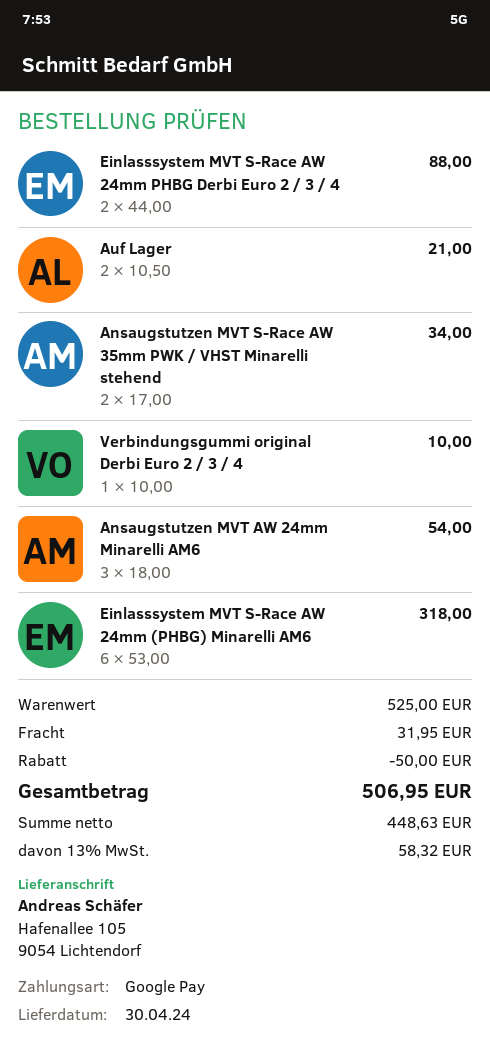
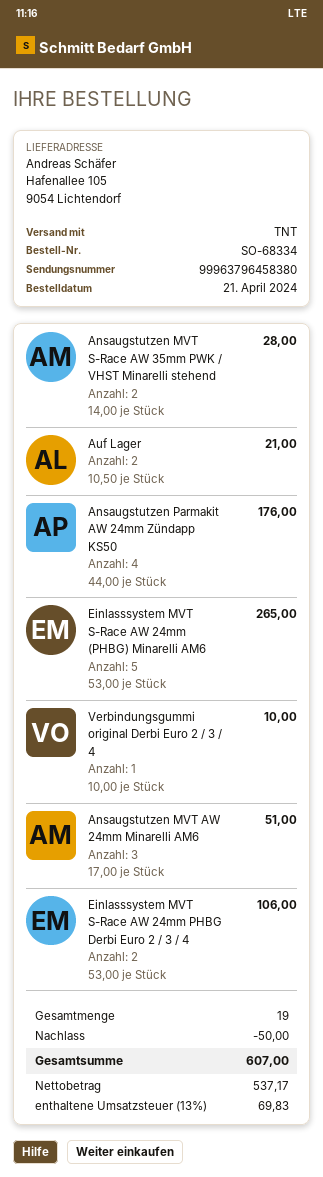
Einlasssystem MVT S-Race AW 24mm PHBG Derbi Euro 2 / 3 / 4: 2 x 44.00 = 88.00 -> 2 x 53.00 = 106.00
Ansaugstutzen MVT S-Race AW 35mm PWK / VHST Minarelli stehend: 2 x 17.00 = 34.00 -> 2 x 14.00 = 28.00
Ansaugstutzen MVT AW 24mm Minarelli AM6: 3 x 18.00 = 54.00 -> 3 x 17.00 = 51.00
Einlasssystem MVT S-Race AW 24mm (PHBG) Minarelli AM6: 6 x 53.00 = 318.00 -> 5 x 53.00 = 265.00
Ansaugstutzen Parmakit AW 24mm Zündapp KS50: none -> 4 x 44.00 = 176.00
shipping: 31.95 -> none
net: 448.63 -> 537.17
tax: 13% = 58.32 -> 13% = 69.83
total: 506.95 -> 607.00

